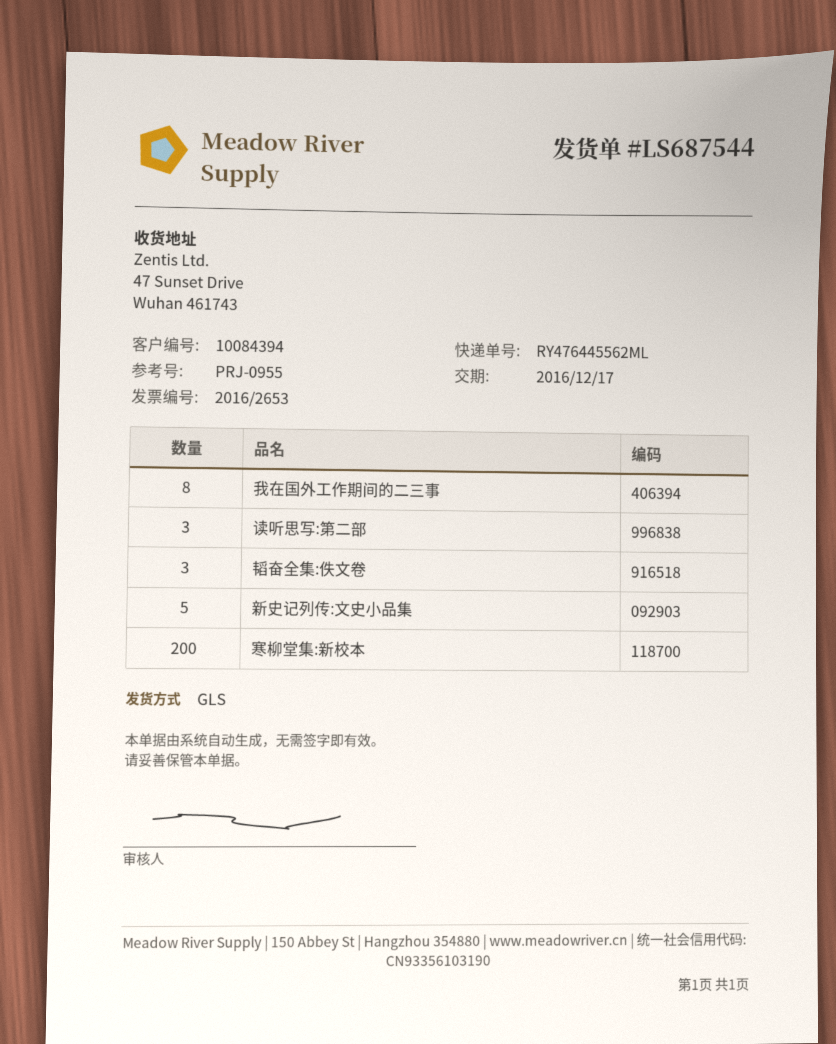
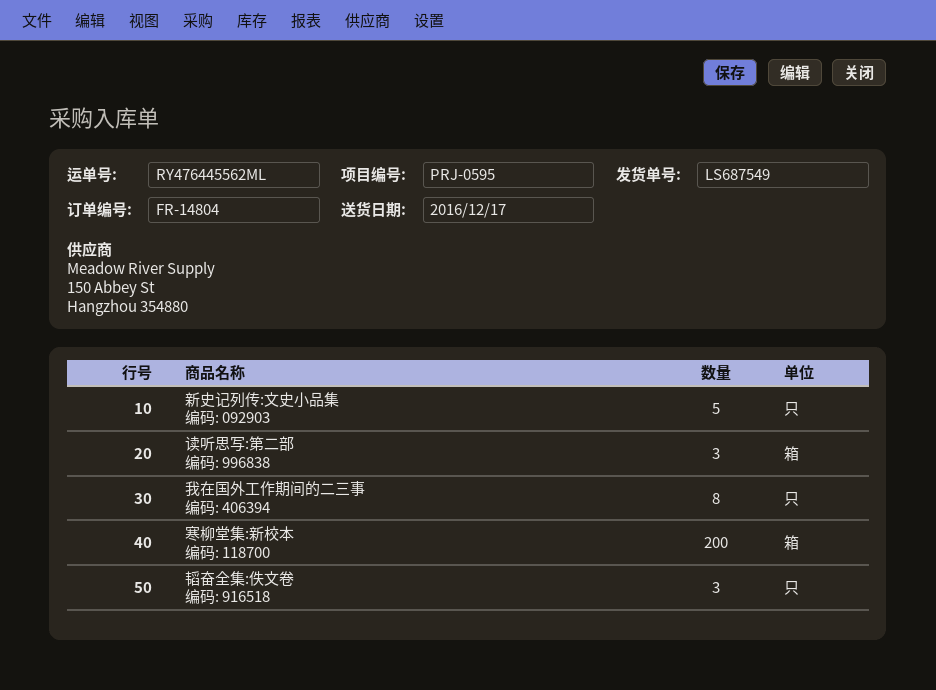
delivery note number: LS687544 -> LS687549
reference: PRJ-0955 -> PRJ-0595

